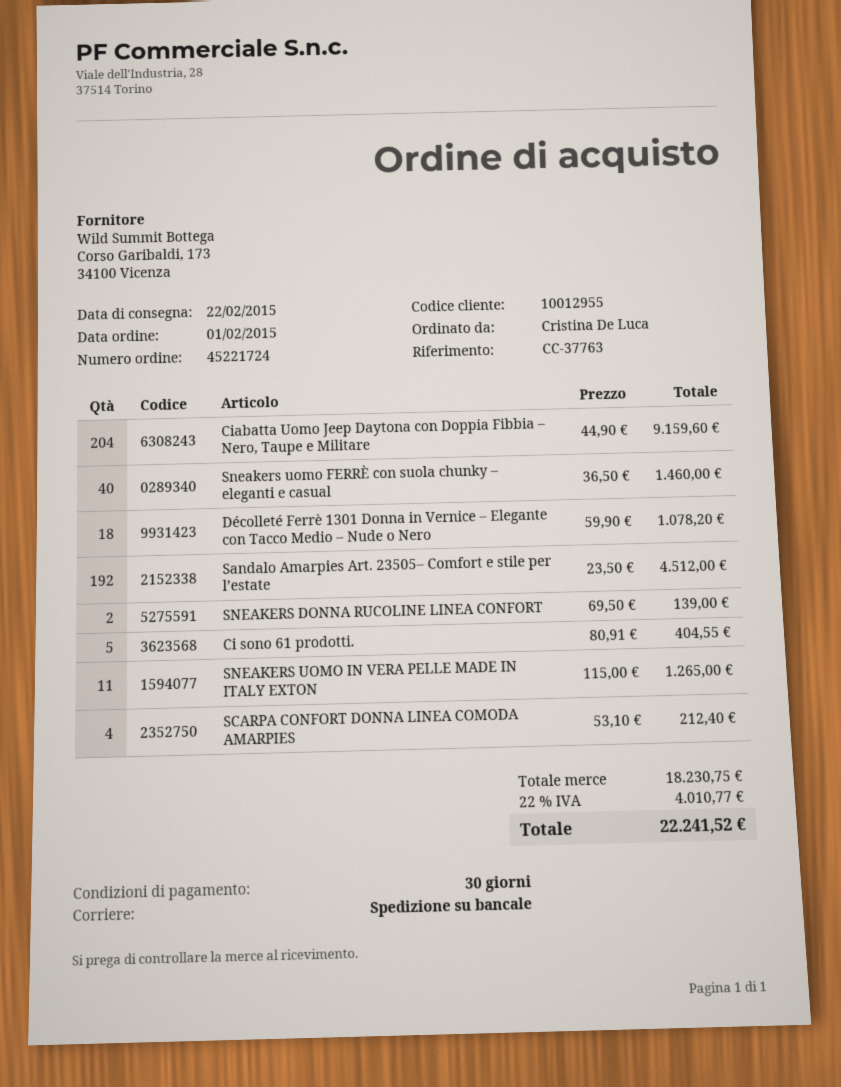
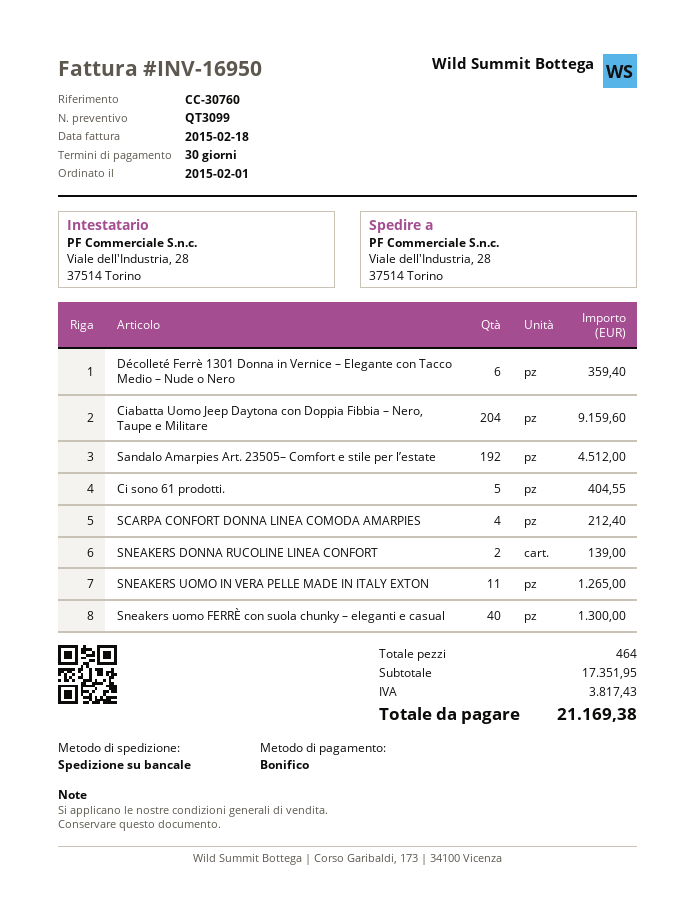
reference: CC-37763 -> CC-30760
Sneakers uomo FERRÈ con suola chunky – eleganti e casual: 40 for 1460.00 -> 40 for 1300.00
Décolleté Ferrè 1301 Donna in Vernice – Elegante con Tacco Medio – Nude o Nero: 18 for 1078.20 -> 6 for 359.40
subtotal: 18230.75 -> 17351.95
tax: 4010.77 -> 3817.43
total: 22241.52 -> 21169.38

